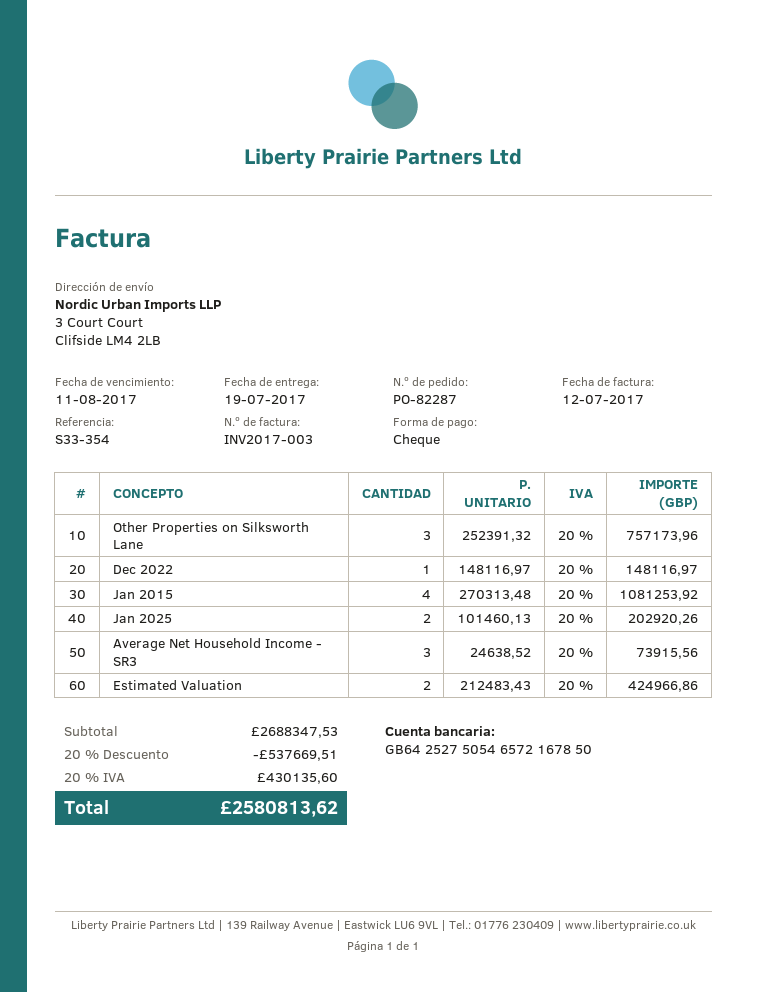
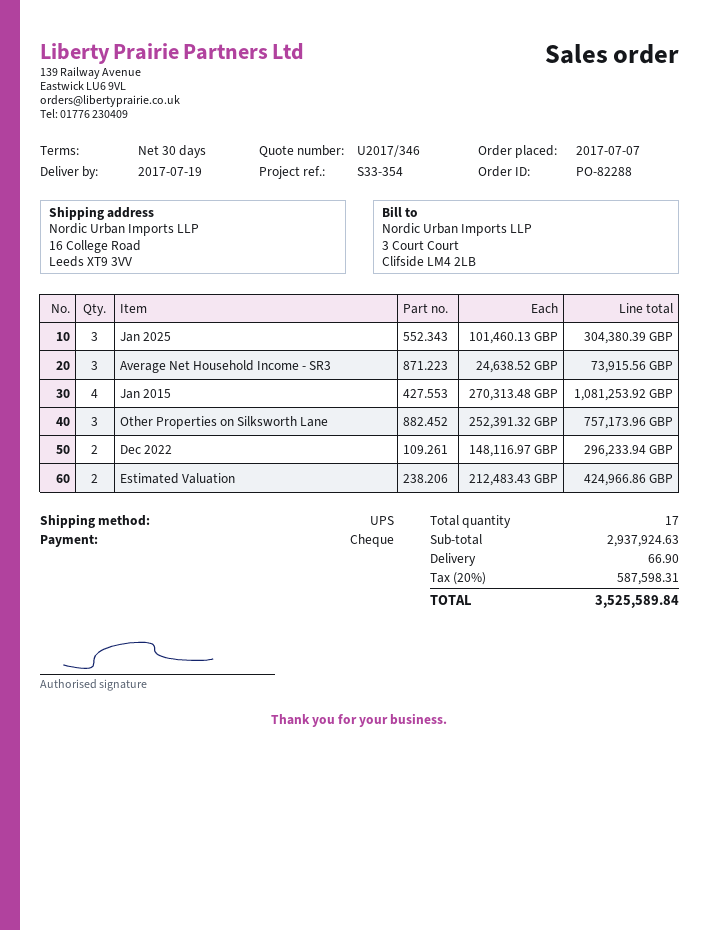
order number: PO-82287 -> PO-82288
ship to: 3 Court Court, Clifside LM4 2LB -> 16 College Road, Leeds XT9 3VV
Dec 2022: 1 x 148116.97 = 148116.97 -> 2 x 148116.97 = 296233.94
Jan 2025: 2 x 101460.13 = 202920.26 -> 3 x 101460.13 = 304380.39
subtotal: 2688347.53 -> 2937924.63
discount: 20% = 537669.51 -> none
shipping: none -> 66.90
tax: 20% = 430135.60 -> 20% = 587598.31
total: 2580813.62 -> 3525589.84

